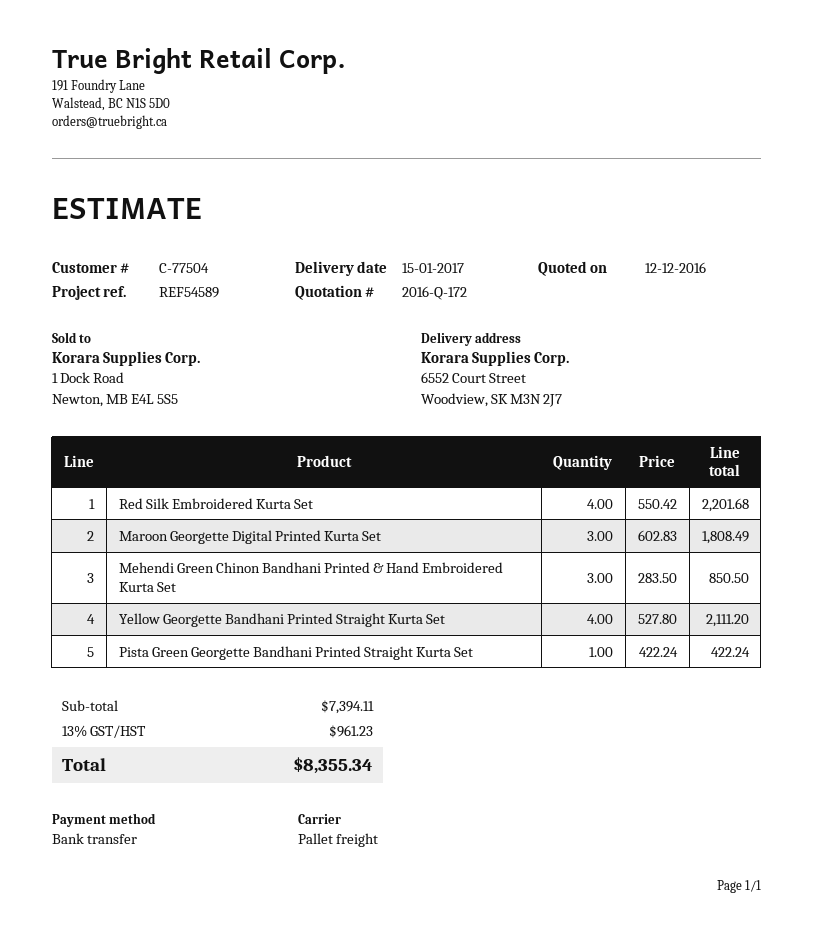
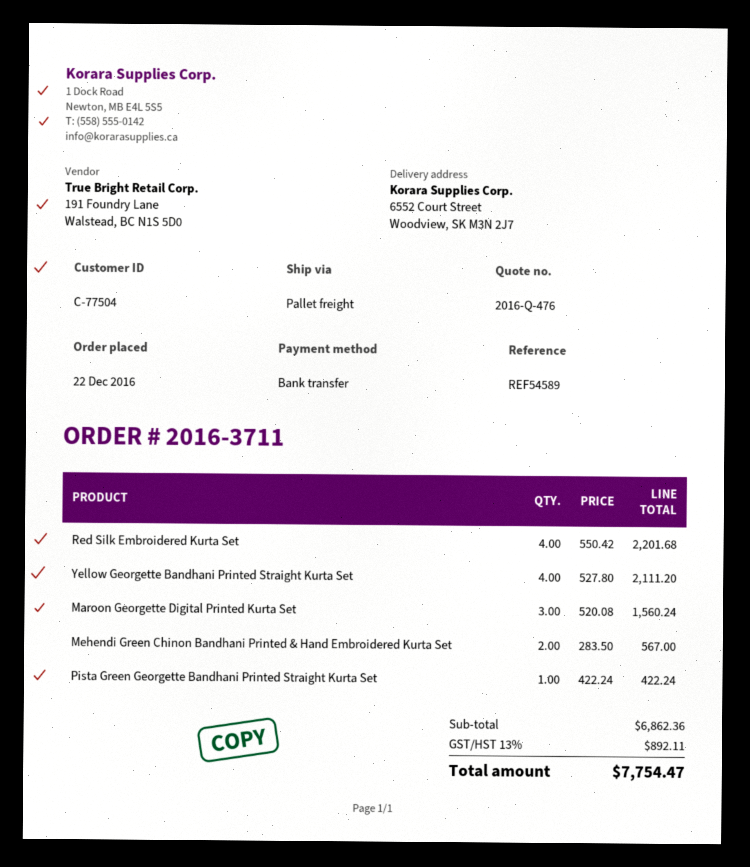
quote number: 2016-Q-172 -> 2016-Q-476
Maroon Georgette Digital Printed Kurta Set: 3 x 602.83 = 1808.49 -> 3 x 520.08 = 1560.24
Mehendi Green Chinon Bandhani Printed & Hand Embroidered Kurta Set: 3 x 283.50 = 850.50 -> 2 x 283.50 = 567.00
subtotal: 7394.11 -> 6862.36
tax: 13% = 961.23 -> 13% = 892.11
total: 8355.34 -> 7754.47

